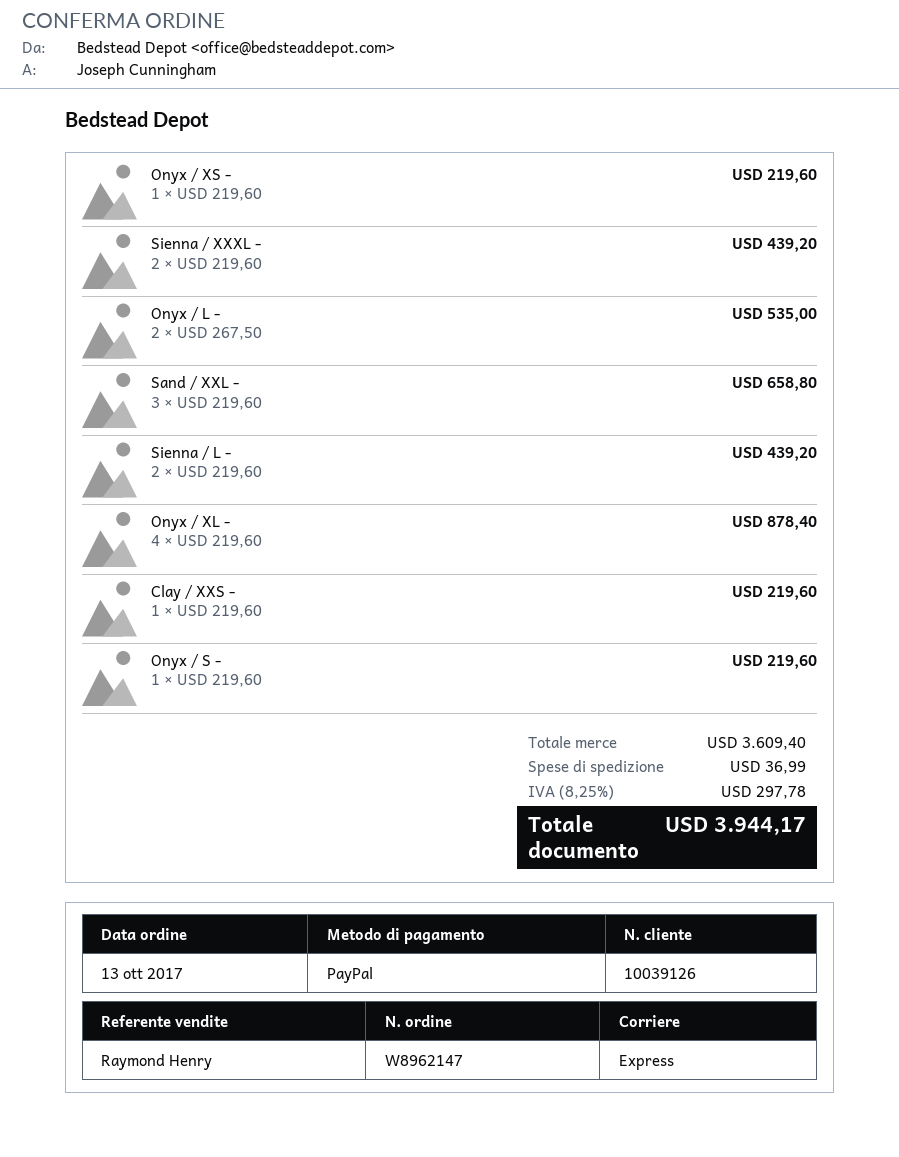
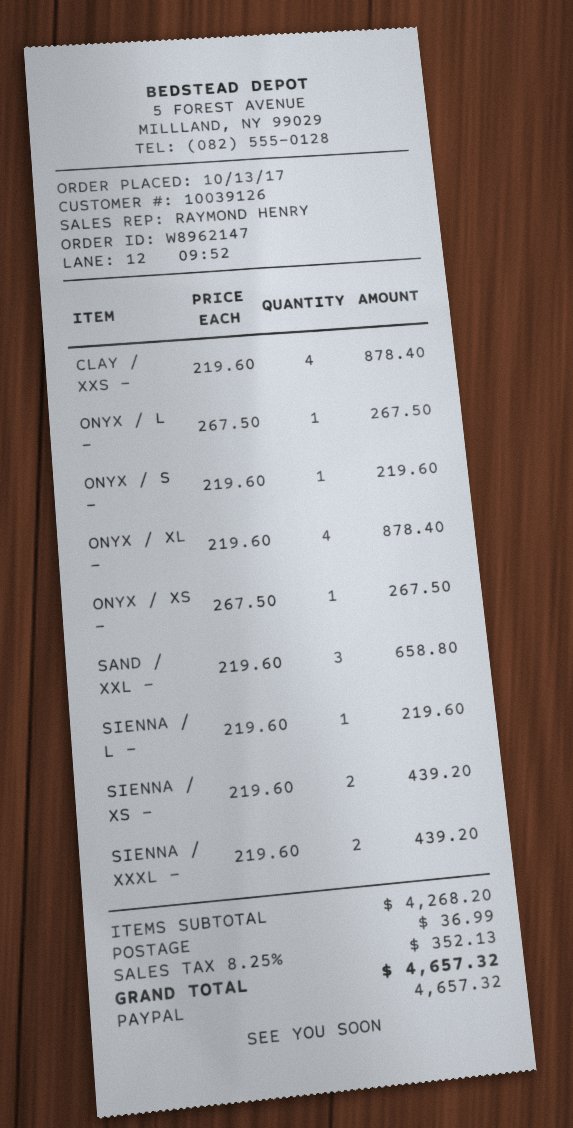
Onyx / XS -: 1 x 219.60 = 219.60 -> 1 x 267.50 = 267.50
Onyx / L -: 2 x 267.50 = 535.00 -> 1 x 267.50 = 267.50
Sienna / L -: 2 x 219.60 = 439.20 -> 1 x 219.60 = 219.60
Clay / XXS -: 1 x 219.60 = 219.60 -> 4 x 219.60 = 878.40
SIENNA / XS -: none -> 2 x 219.60 = 439.20
subtotal: 3609.40 -> 4268.20
tax: 8.25% = 297.78 -> 8.25% = 352.13
total: 3944.17 -> 4657.32

